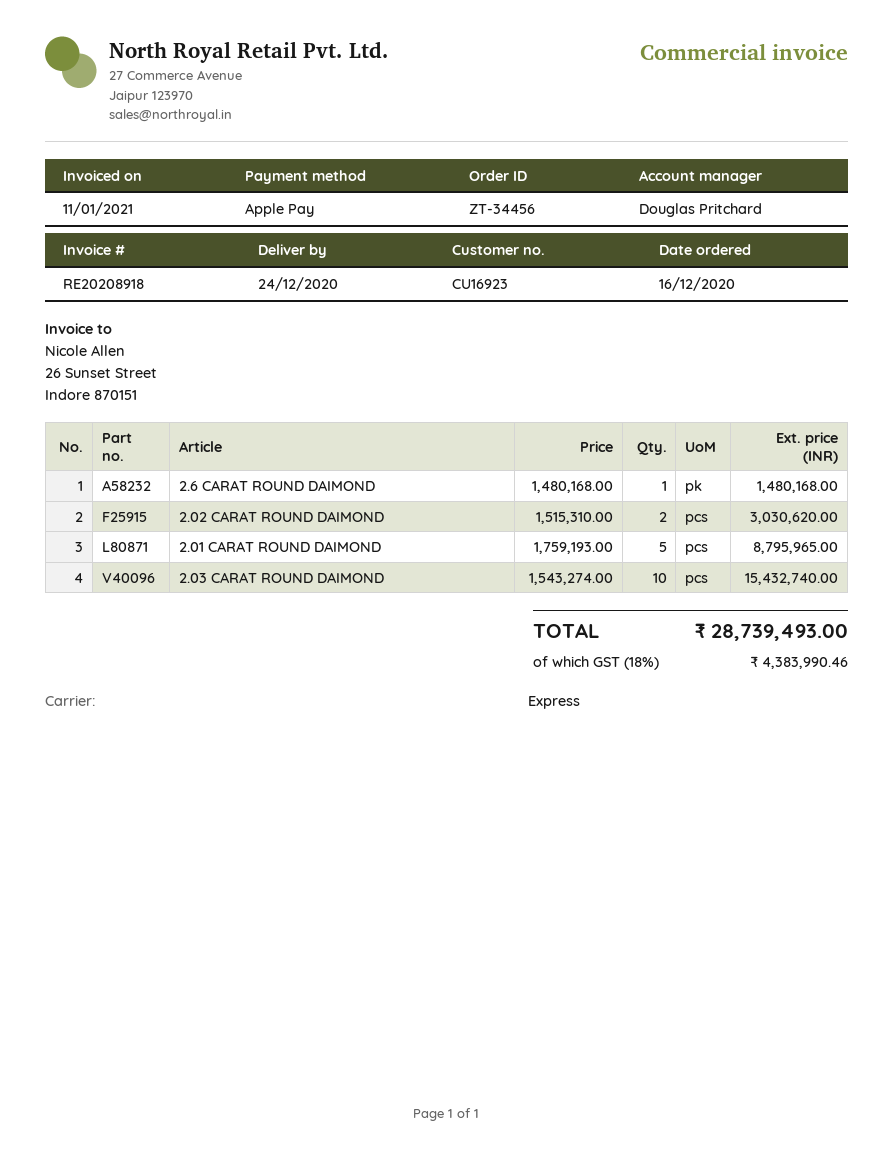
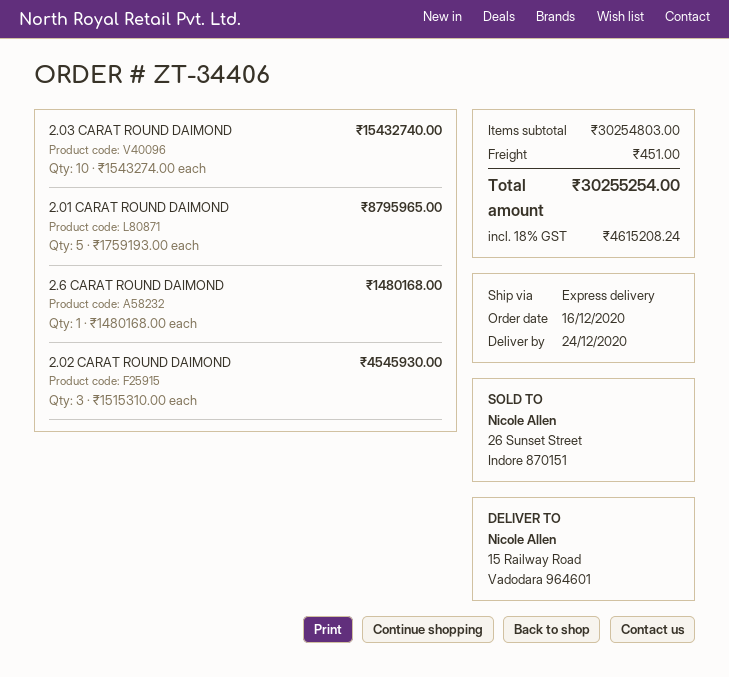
order number: ZT-34456 -> ZT-34406
2.02 CARAT ROUND DAIMOND: 2 x 1515310.00 = 3030620.00 -> 3 x 1515310.00 = 4545930.00
shipping: none -> 451.00
tax: 18% = 4383990.46 -> 18% = 4615208.24
total: 28739493.00 -> 30255254.00

